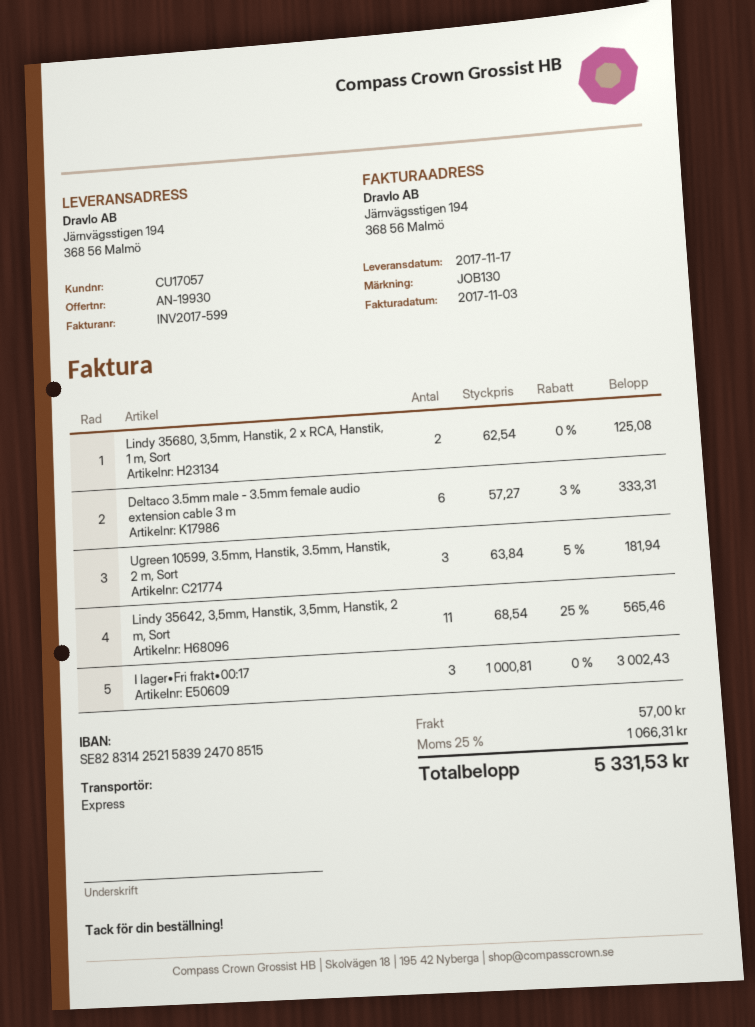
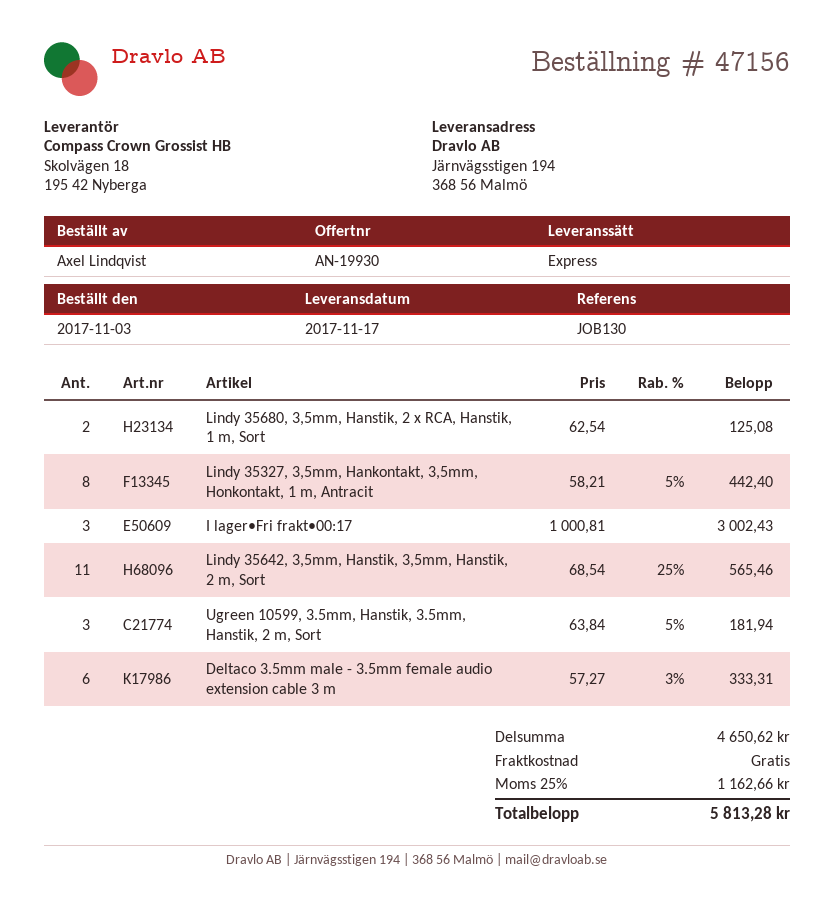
Lindy 35327, 3,5mm, Hankontakt, 3,5mm, Honkontakt, 1 m, Antracit: none -> 8 x 58.21 - 5% = 442.40
shipping: 57.00 -> 0.00
tax: 25% = 1066.31 -> 25% = 1162.66
total: 5331.53 -> 5813.28

